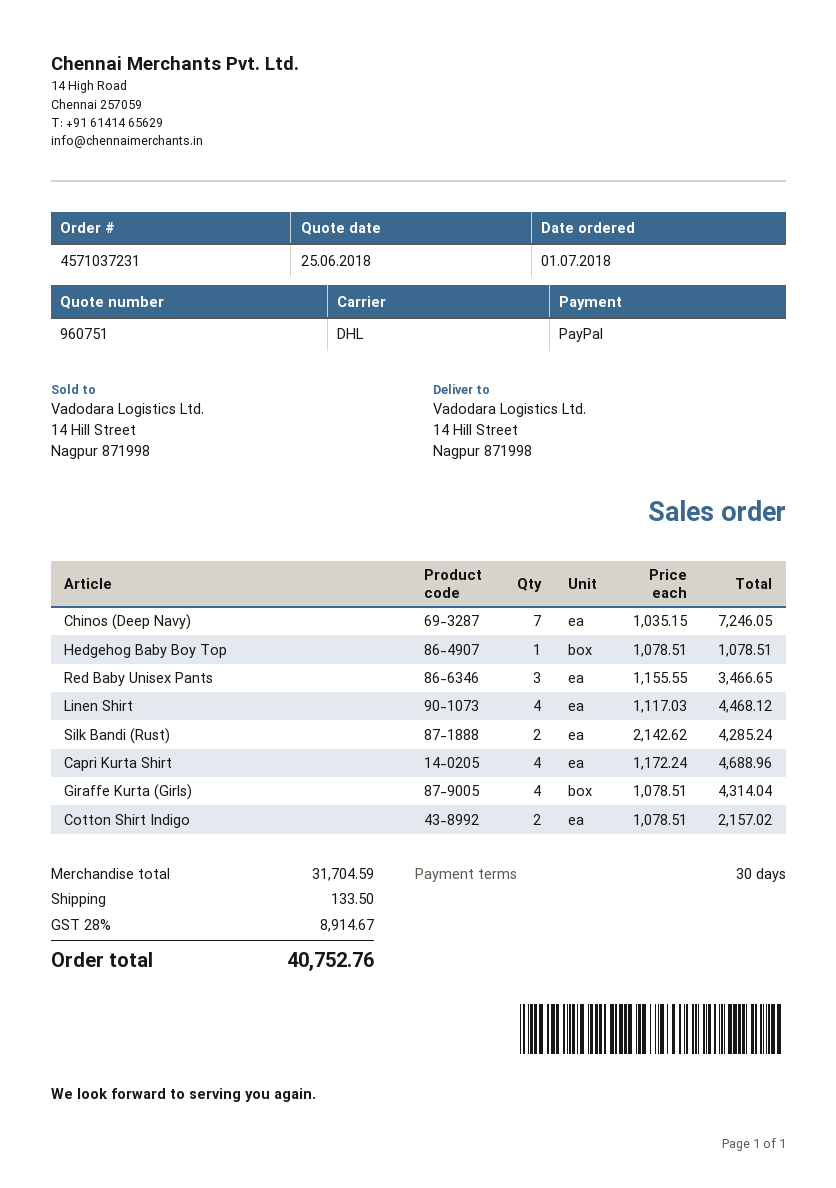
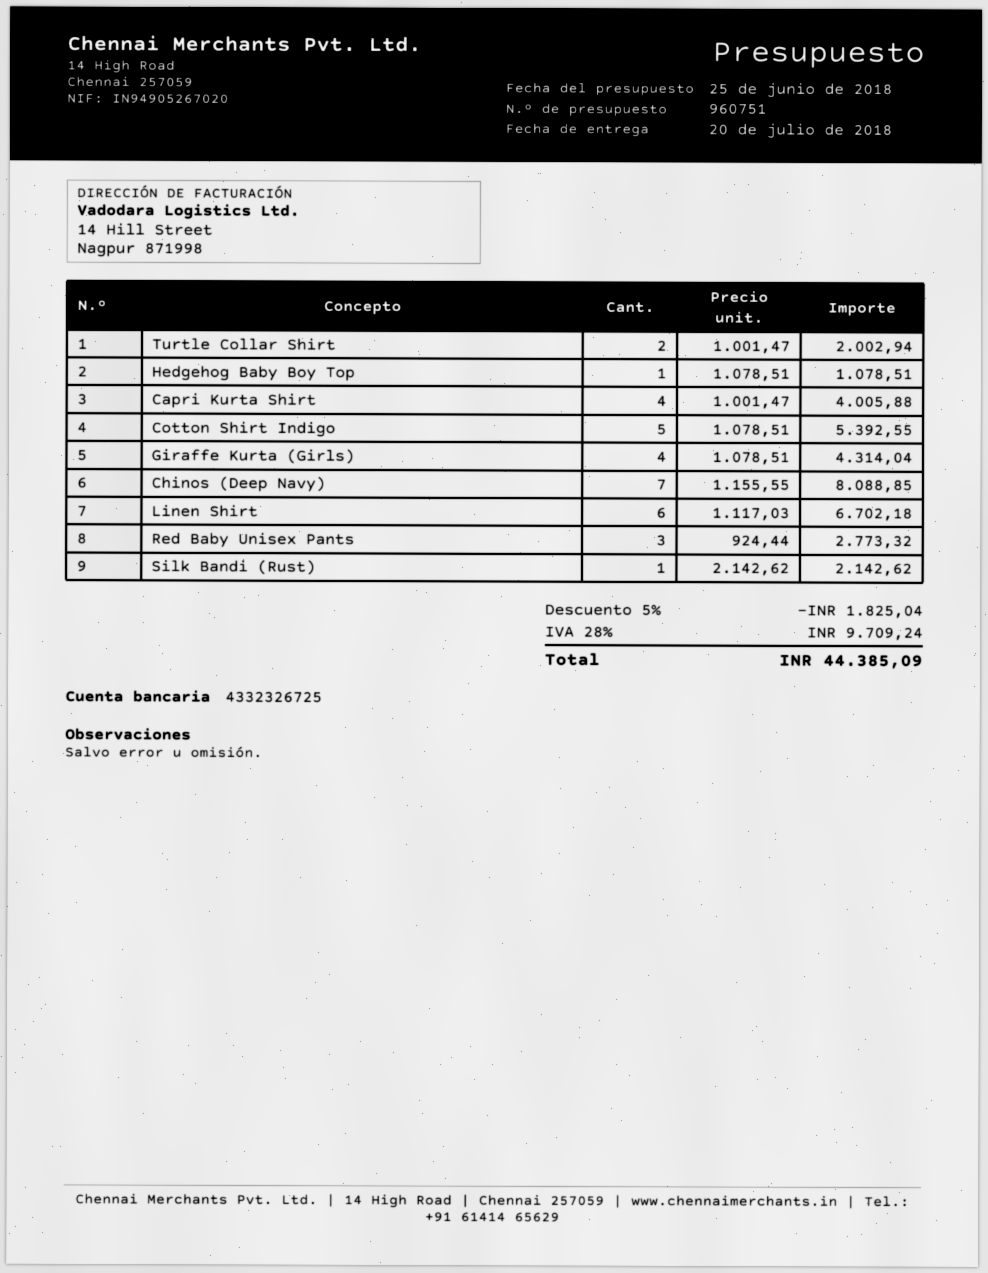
Chinos (Deep Navy): 7 x 1035.15 = 7246.05 -> 7 x 1155.55 = 8088.85
Red Baby Unisex Pants: 3 x 1155.55 = 3466.65 -> 3 x 924.44 = 2773.32
Linen Shirt: 4 x 1117.03 = 4468.12 -> 6 x 1117.03 = 6702.18
Silk Bandi (Rust): 2 x 2142.62 = 4285.24 -> 1 x 2142.62 = 2142.62
Capri Kurta Shirt: 4 x 1172.24 = 4688.96 -> 4 x 1001.47 = 4005.88
Cotton Shirt Indigo: 2 x 1078.51 = 2157.02 -> 5 x 1078.51 = 5392.55
Turtle Collar Shirt: none -> 2 x 1001.47 = 2002.94
discount: none -> 5% = 1825.04
shipping: 133.50 -> none
tax: 28% = 8914.67 -> 28% = 9709.24
total: 40752.76 -> 44385.09

